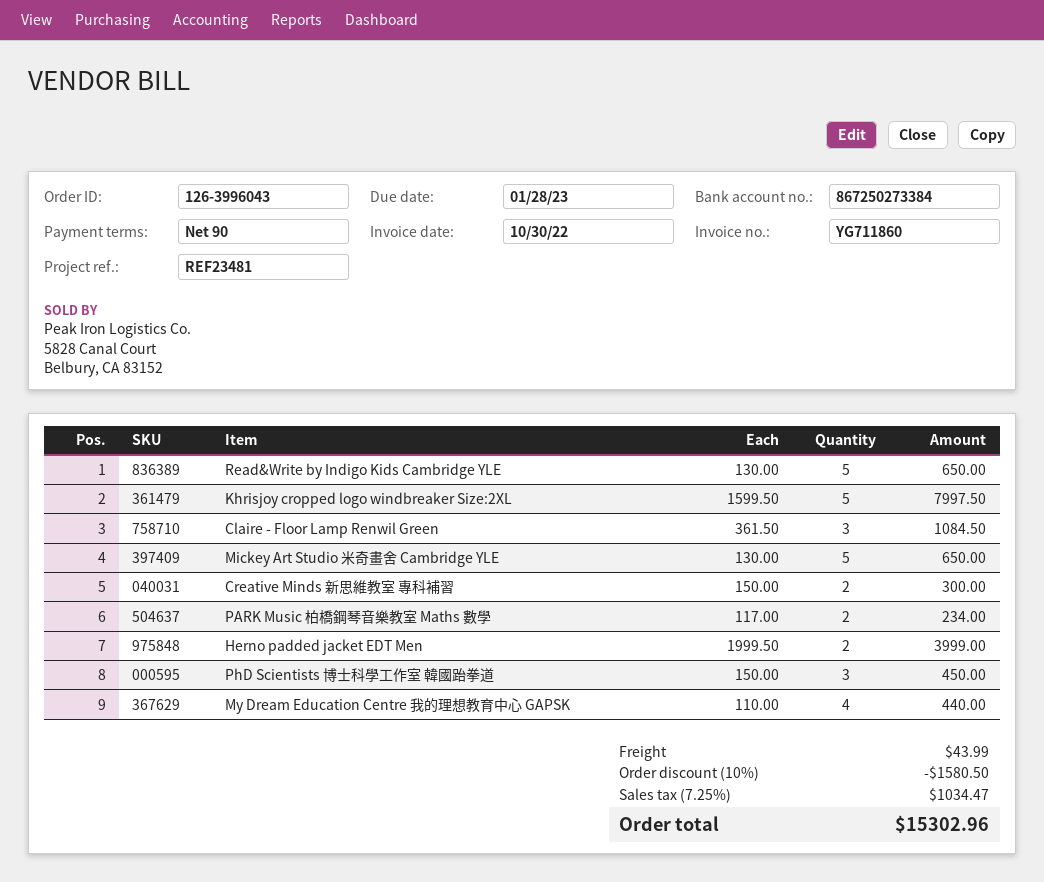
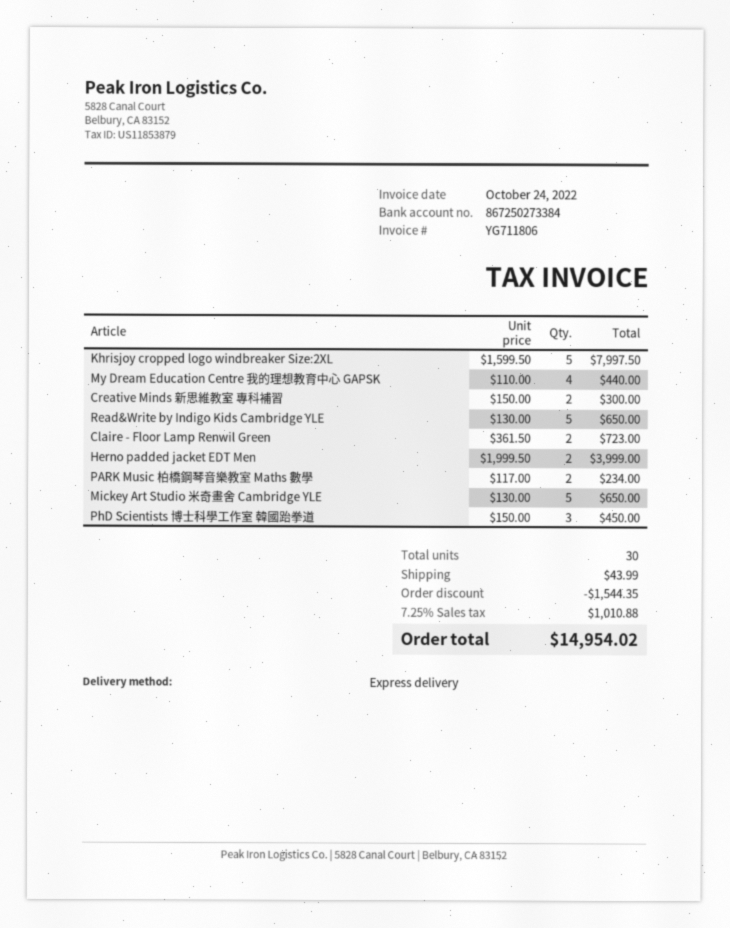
invoice number: YG711860 -> YG711806
invoice date: 2022-10-30 -> 2022-10-24
Claire - Floor Lamp Renwil Green: 3 x 361.50 = 1084.50 -> 2 x 361.50 = 723.00
discount: 1580.50 -> 1544.35
tax: 7.25% = 1034.47 -> 7.25% = 1010.88
total: 15302.96 -> 14954.02

